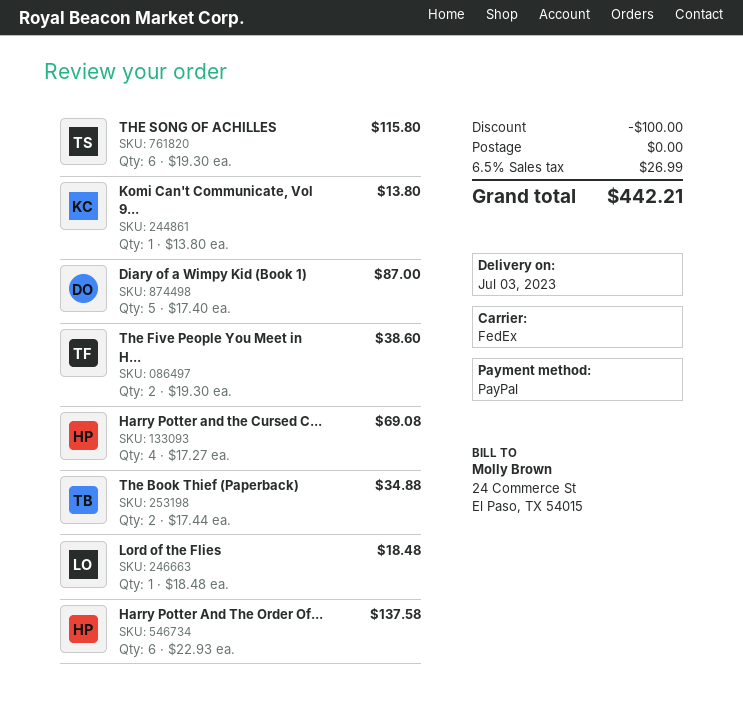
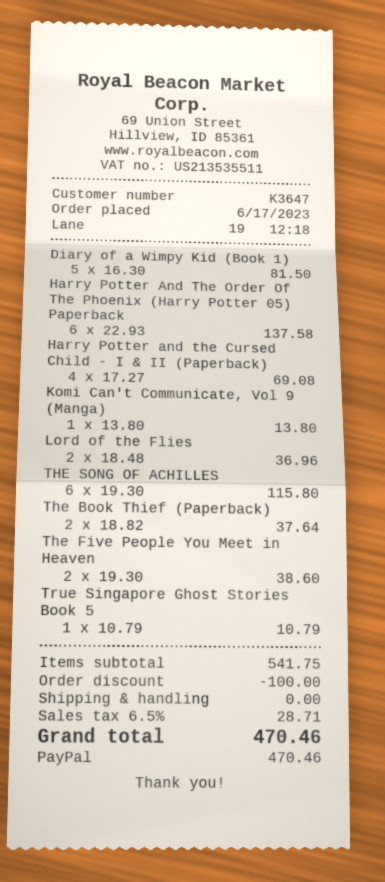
Diary of a Wimpy Kid (Book 1): 5 x 17.40 = 87.00 -> 5 x 16.30 = 81.50
The Book Thief (Paperback): 2 x 17.44 = 34.88 -> 2 x 18.82 = 37.64
Lord of the Flies: 1 x 18.48 = 18.48 -> 2 x 18.48 = 36.96
True Singapore Ghost Stories Book 5: none -> 1 x 10.79 = 10.79
tax: 6.5% = 26.99 -> 6.5% = 28.71
total: 442.21 -> 470.46

